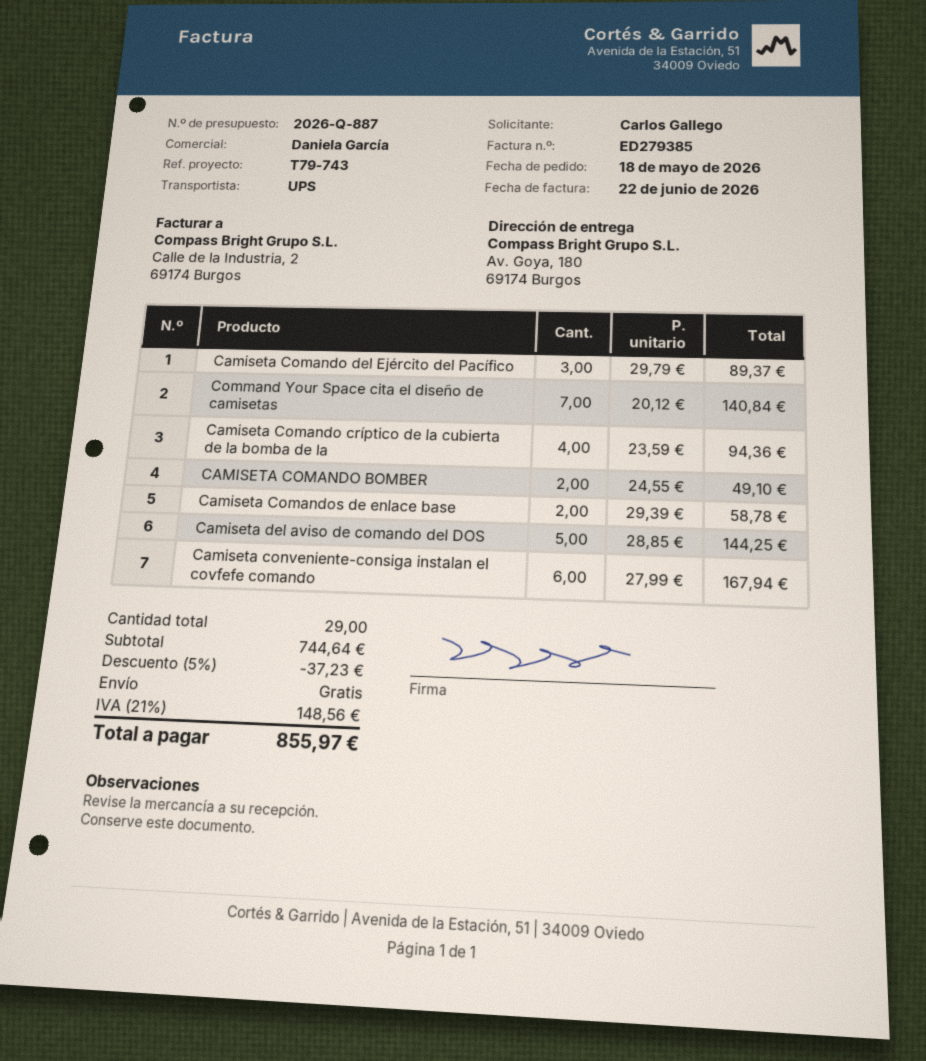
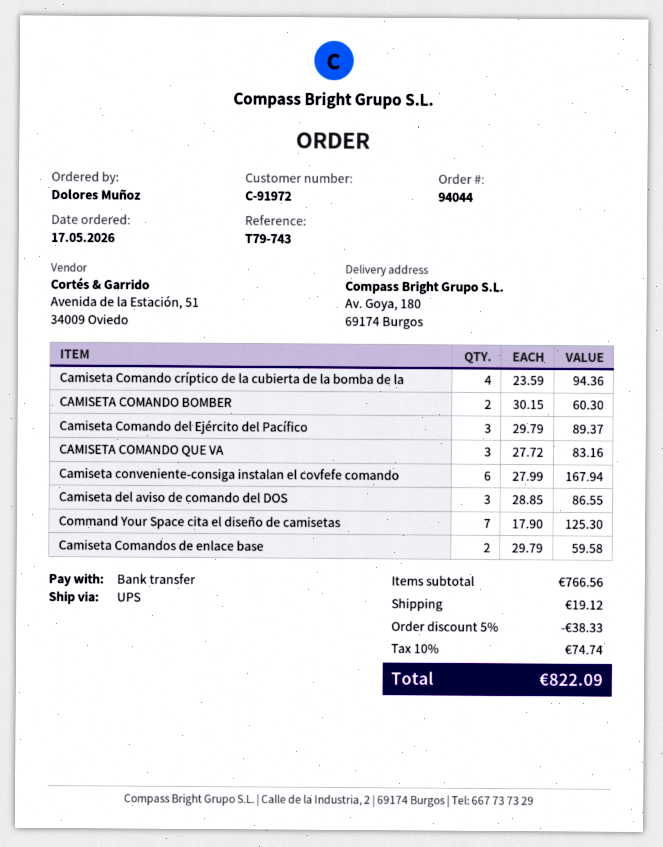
order date: 2026-05-18 -> 2026-05-17
ordered by: Carlos Gallego -> Dolores Muñoz
Command Your Space cita el diseño de camisetas: 7 x 20.12 = 140.84 -> 7 x 17.90 = 125.30
CAMISETA COMANDO BOMBER: 2 x 24.55 = 49.10 -> 2 x 30.15 = 60.30
Camiseta Comandos de enlace base: 2 x 29.39 = 58.78 -> 2 x 29.79 = 59.58
Camiseta del aviso de comando del DOS: 5 x 28.85 = 144.25 -> 3 x 28.85 = 86.55
CAMISETA COMANDO QUE VA: none -> 3 x 27.72 = 83.16
subtotal: 744.64 -> 766.56
discount: 5% = 37.23 -> 5% = 38.33
shipping: 0.00 -> 19.12
tax: 21% = 148.56 -> 10% = 74.74
total: 855.97 -> 822.09

